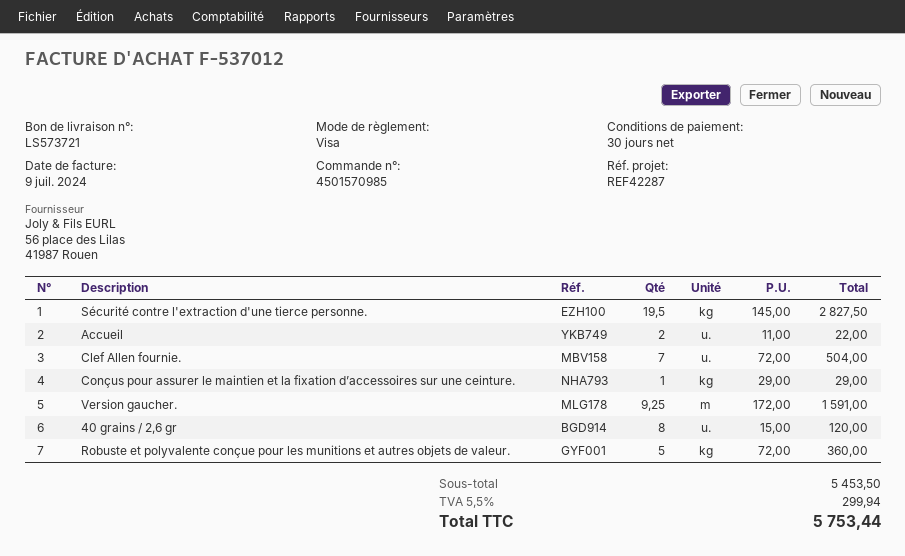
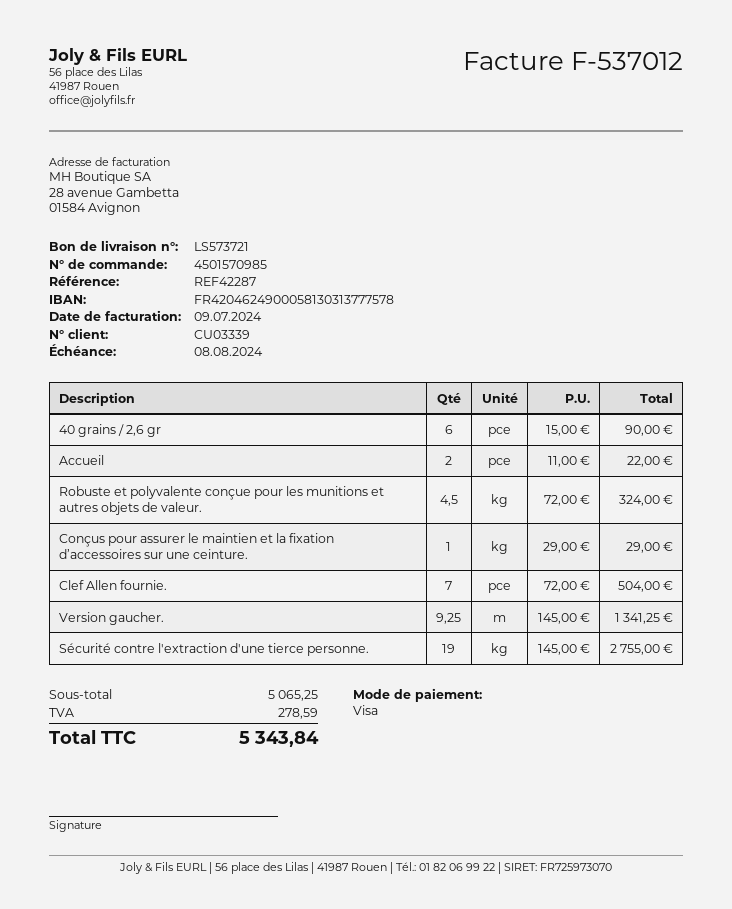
Sécurité contre l'extraction d'une tierce personne.: 19.5 x 145.00 = 2827.50 -> 19 x 145.00 = 2755.00
Version gaucher.: 9.25 x 172.00 = 1591.00 -> 9.25 x 145.00 = 1341.25
40 grains / 2,6 gr: 8 x 15.00 = 120.00 -> 6 x 15.00 = 90.00
Robuste et polyvalente conçue pour les munitions et autres objets de valeur.: 5 x 72.00 = 360.00 -> 4.5 x 72.00 = 324.00
subtotal: 5453.50 -> 5065.25
tax: 299.94 -> 278.59
total: 5753.44 -> 5343.84

